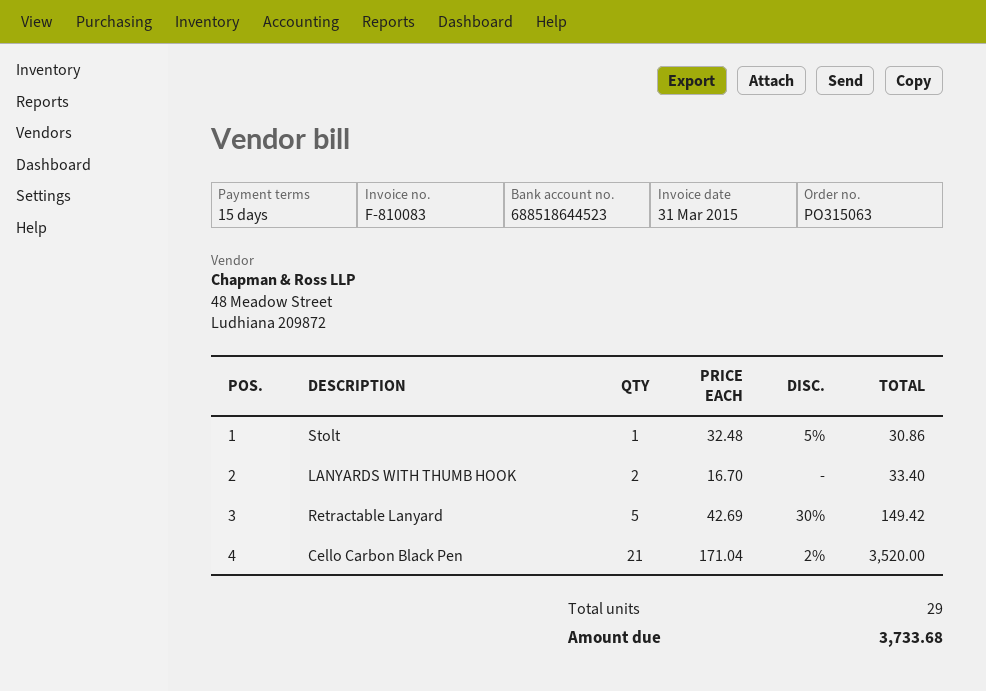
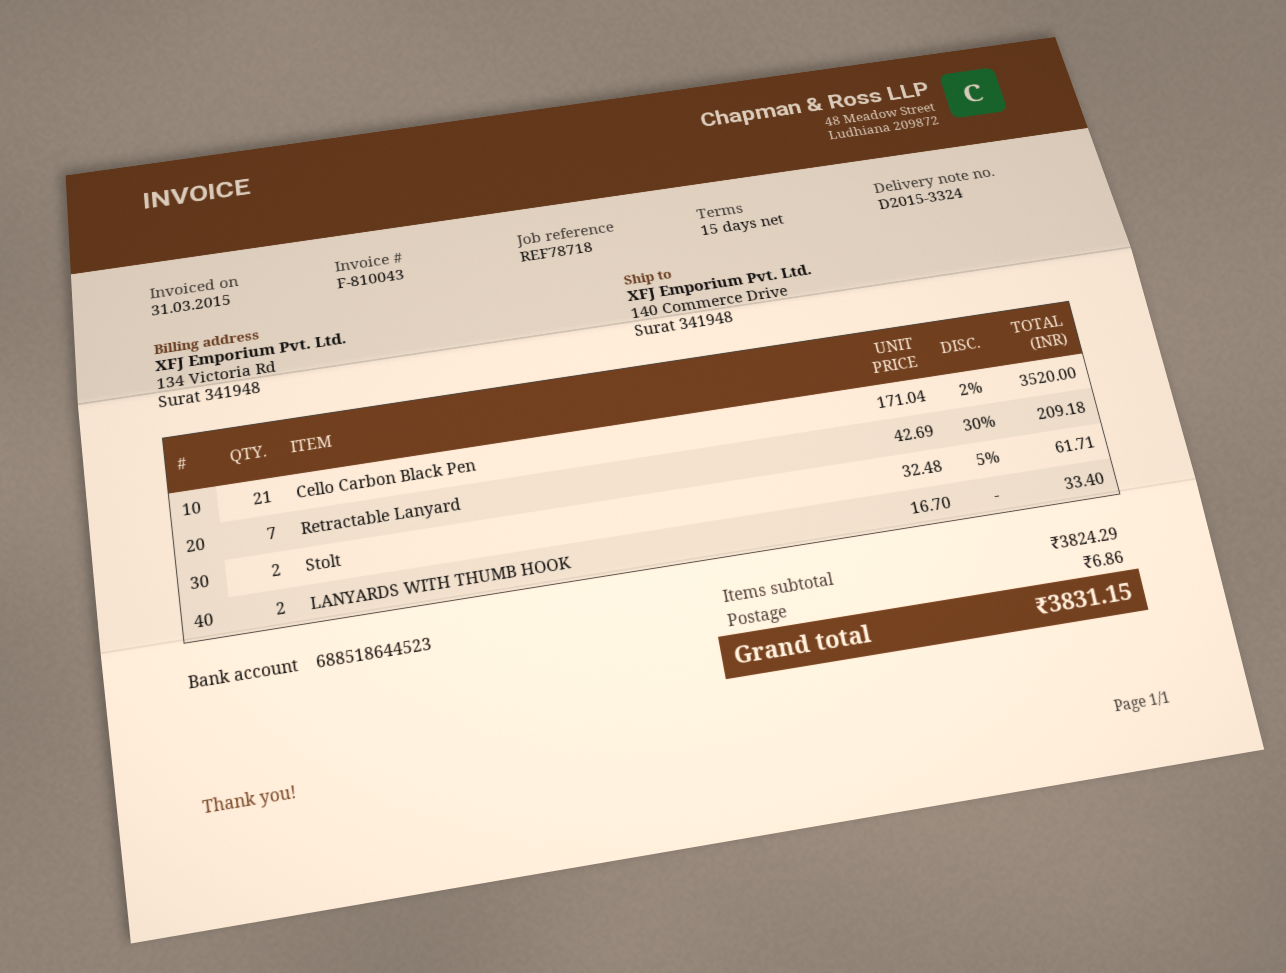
invoice number: F-810083 -> F-810043
Stolt: 1 x 32.48 - 5% = 30.86 -> 2 x 32.48 - 5% = 61.71
Retractable Lanyard: 5 x 42.69 - 30% = 149.42 -> 7 x 42.69 - 30% = 209.18
shipping: none -> 6.86
total: 3733.68 -> 3831.15

